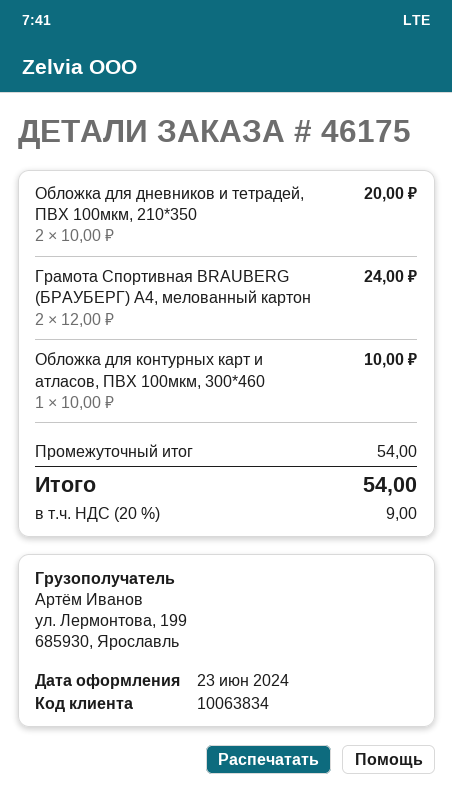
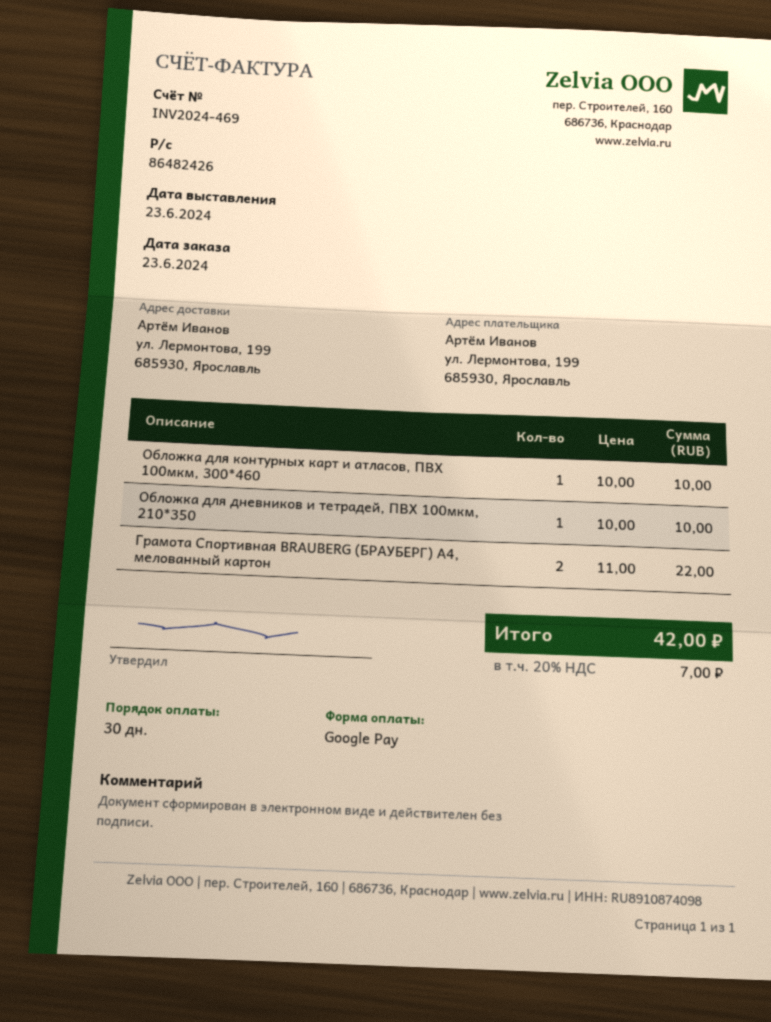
Обложка для дневников и тетрадей, ПВХ 100мкм, 210*350: 2 x 10.00 = 20.00 -> 1 x 10.00 = 10.00
Грамота Спортивная BRAUBERG (БРАУБЕРГ) А4, мелованный картон: 2 x 12.00 = 24.00 -> 2 x 11.00 = 22.00
tax: 20% = 9.00 -> 20% = 7.00
total: 54.00 -> 42.00

